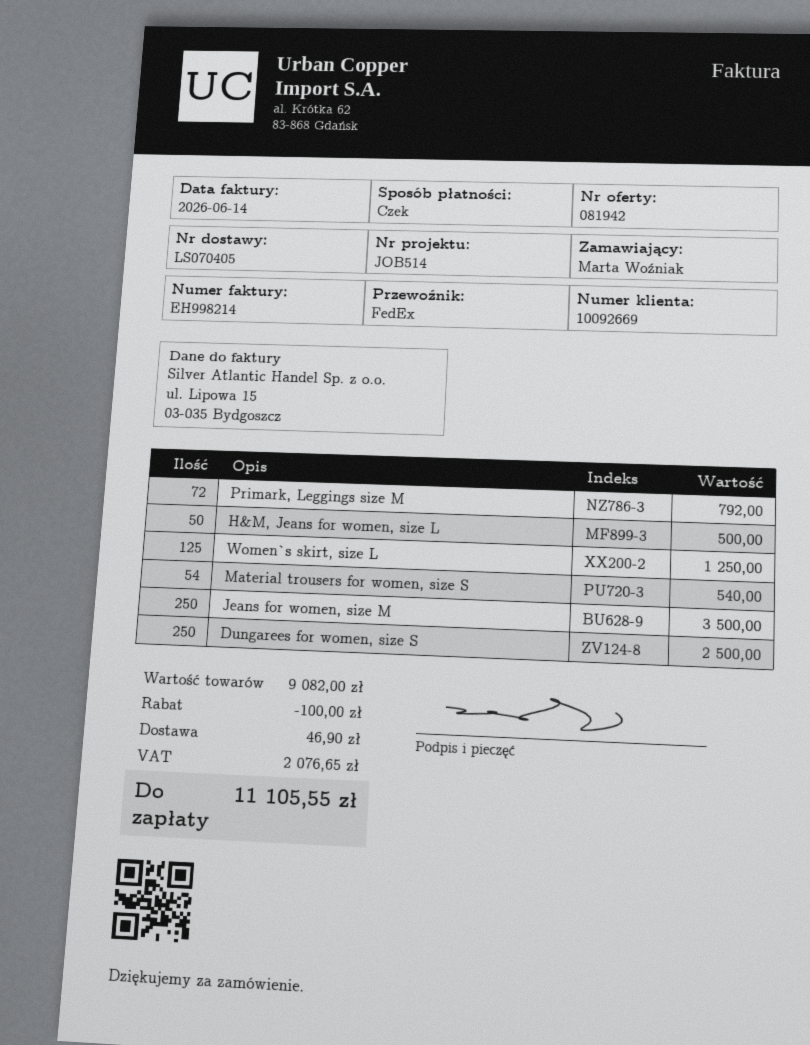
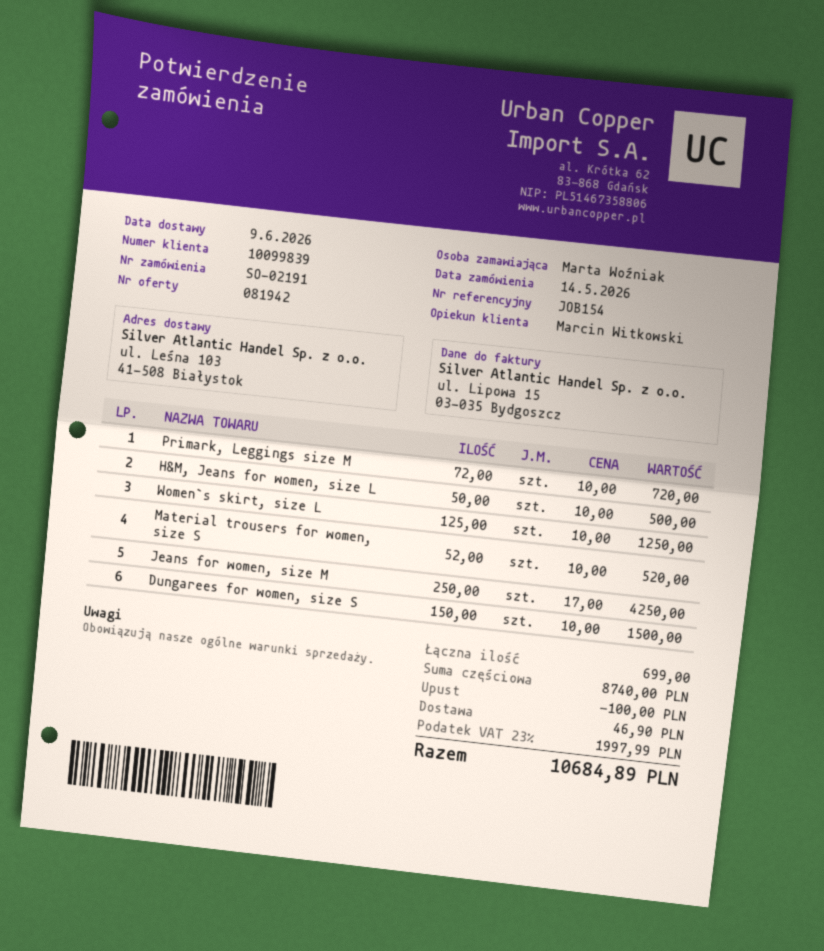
customer number: 10092669 -> 10099839
reference: JOB514 -> JOB154
Primark, Leggings size M: 72 for 792.00 -> 72 for 720.00
Material trousers for women, size S: 54 for 540.00 -> 52 for 520.00
Jeans for women, size M: 250 for 3500.00 -> 250 for 4250.00
Dungarees for women, size S: 250 for 2500.00 -> 150 for 1500.00
subtotal: 9082.00 -> 8740.00
tax: 2076.65 -> 1997.99
total: 11105.55 -> 10684.89

